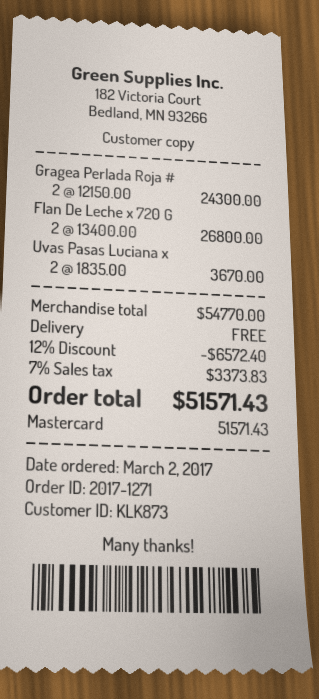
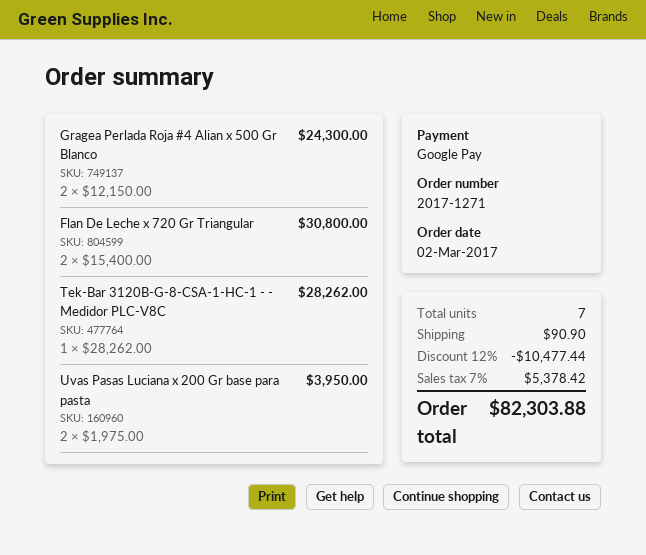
payment method: Mastercard -> Google Pay
Flan De Leche x 720 G: 2 x 13400.00 = 26800.00 -> 2 x 15400.00 = 30800.00
Uvas Pasas Luciana x: 2 x 1835.00 = 3670.00 -> 2 x 1975.00 = 3950.00
Tek-Bar 3120B-G-8-CSA-1-HC-1 - - Medidor PLC-V8C: none -> 1 x 28262.00 = 28262.00
discount: 12% = 6572.40 -> 12% = 10477.44
shipping: 0.00 -> 90.90
tax: 7% = 3373.83 -> 7% = 5378.42
total: 51571.43 -> 82303.88

